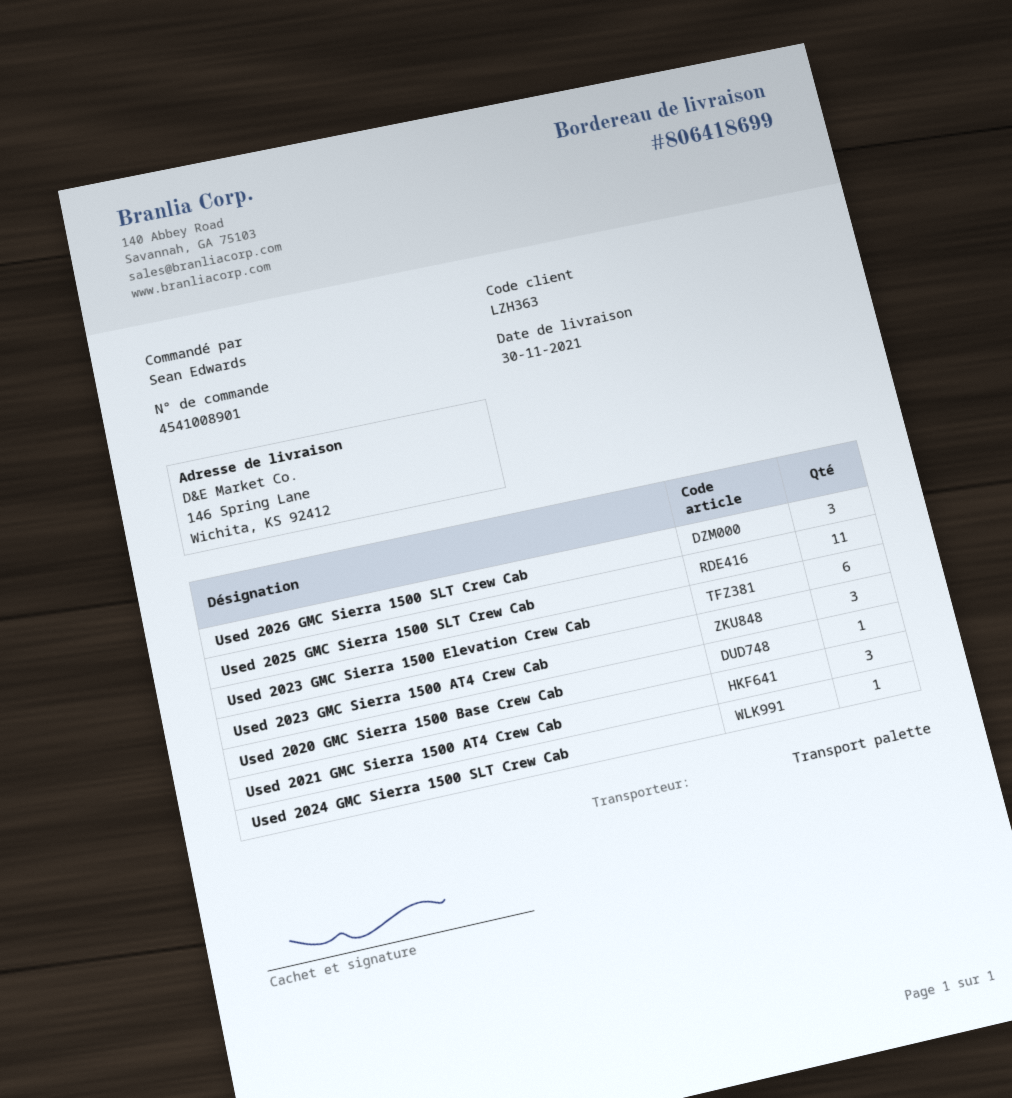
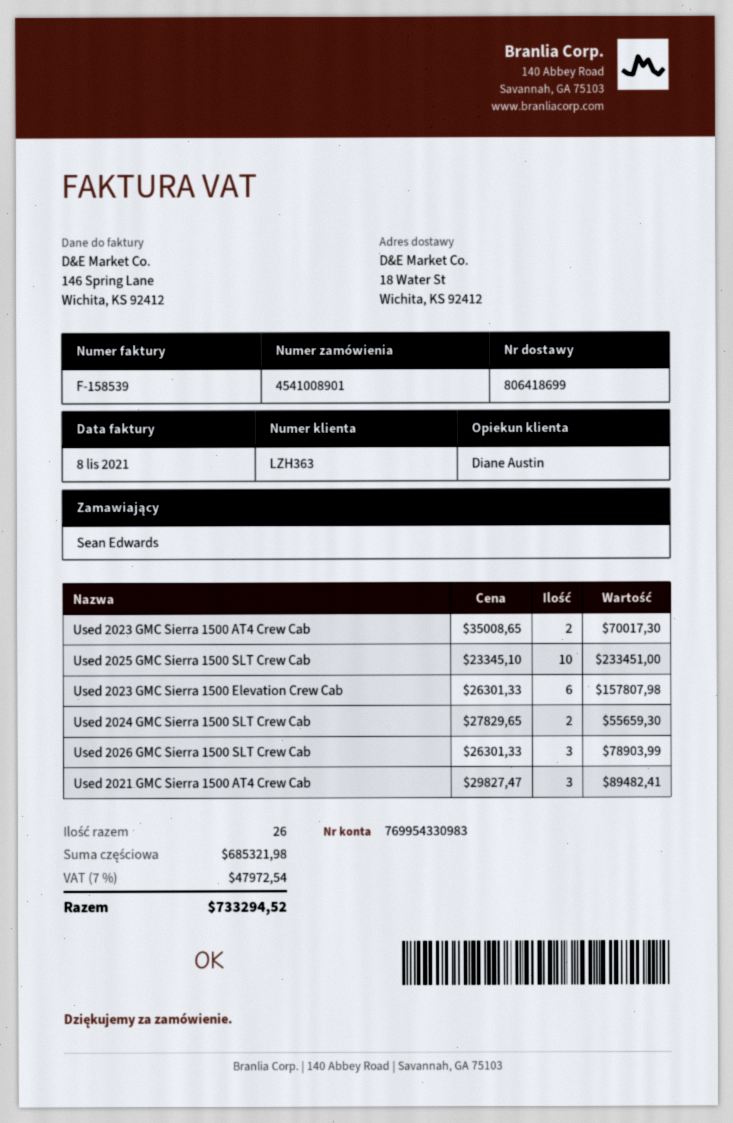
ship to: 146 Spring Lane, Wichita, KS 92412 -> 18 Water St, Wichita, KS 92412
Used 2025 GMC Sierra 1500 SLT Crew Cab: 11 -> 10
Used 2023 GMC Sierra 1500 AT4 Crew Cab: 3 -> 2
Used 2020 GMC Sierra 1500 Base Crew Cab: 1 -> none
Used 2024 GMC Sierra 1500 SLT Crew Cab: 1 -> 2

